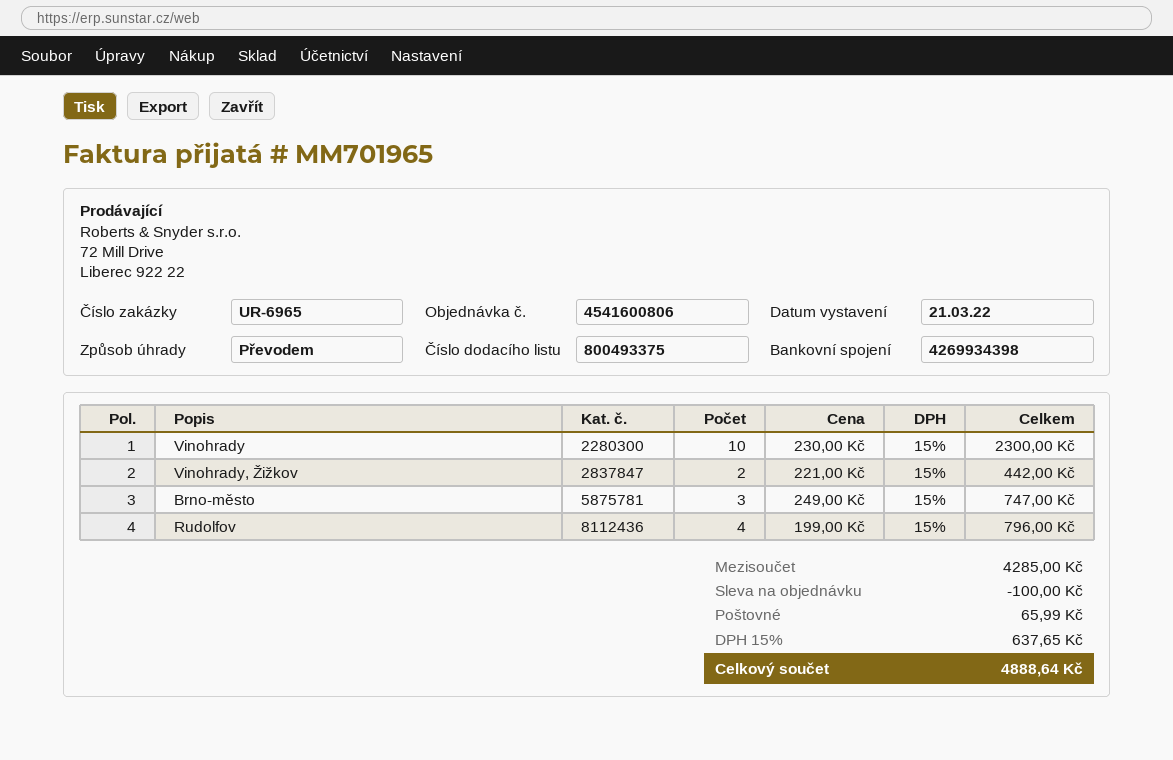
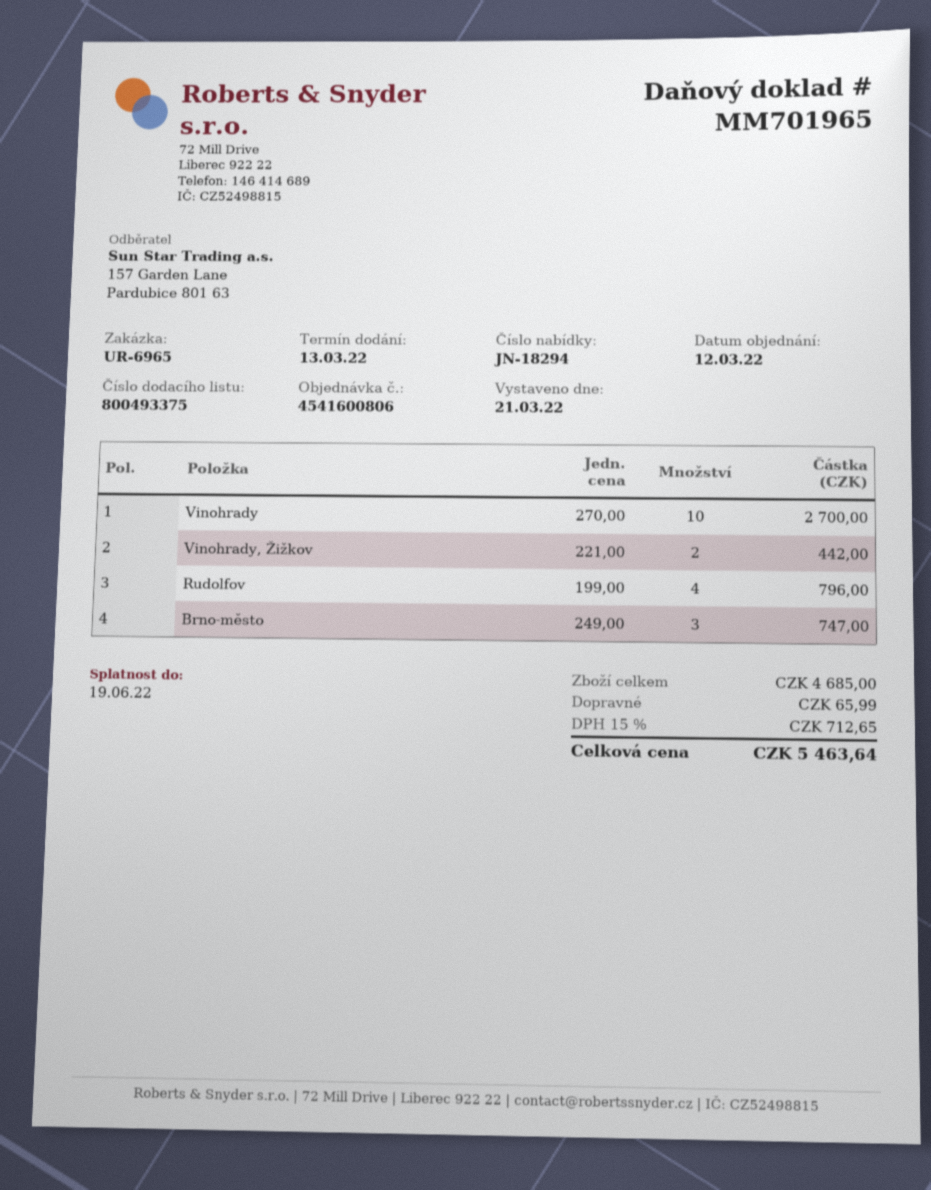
Vinohrady: 10 x 230.00 = 2300.00 -> 10 x 270.00 = 2700.00
subtotal: 4285.00 -> 4685.00
discount: 100.00 -> none
tax: 15% = 637.65 -> 15% = 712.65
total: 4888.64 -> 5463.64

